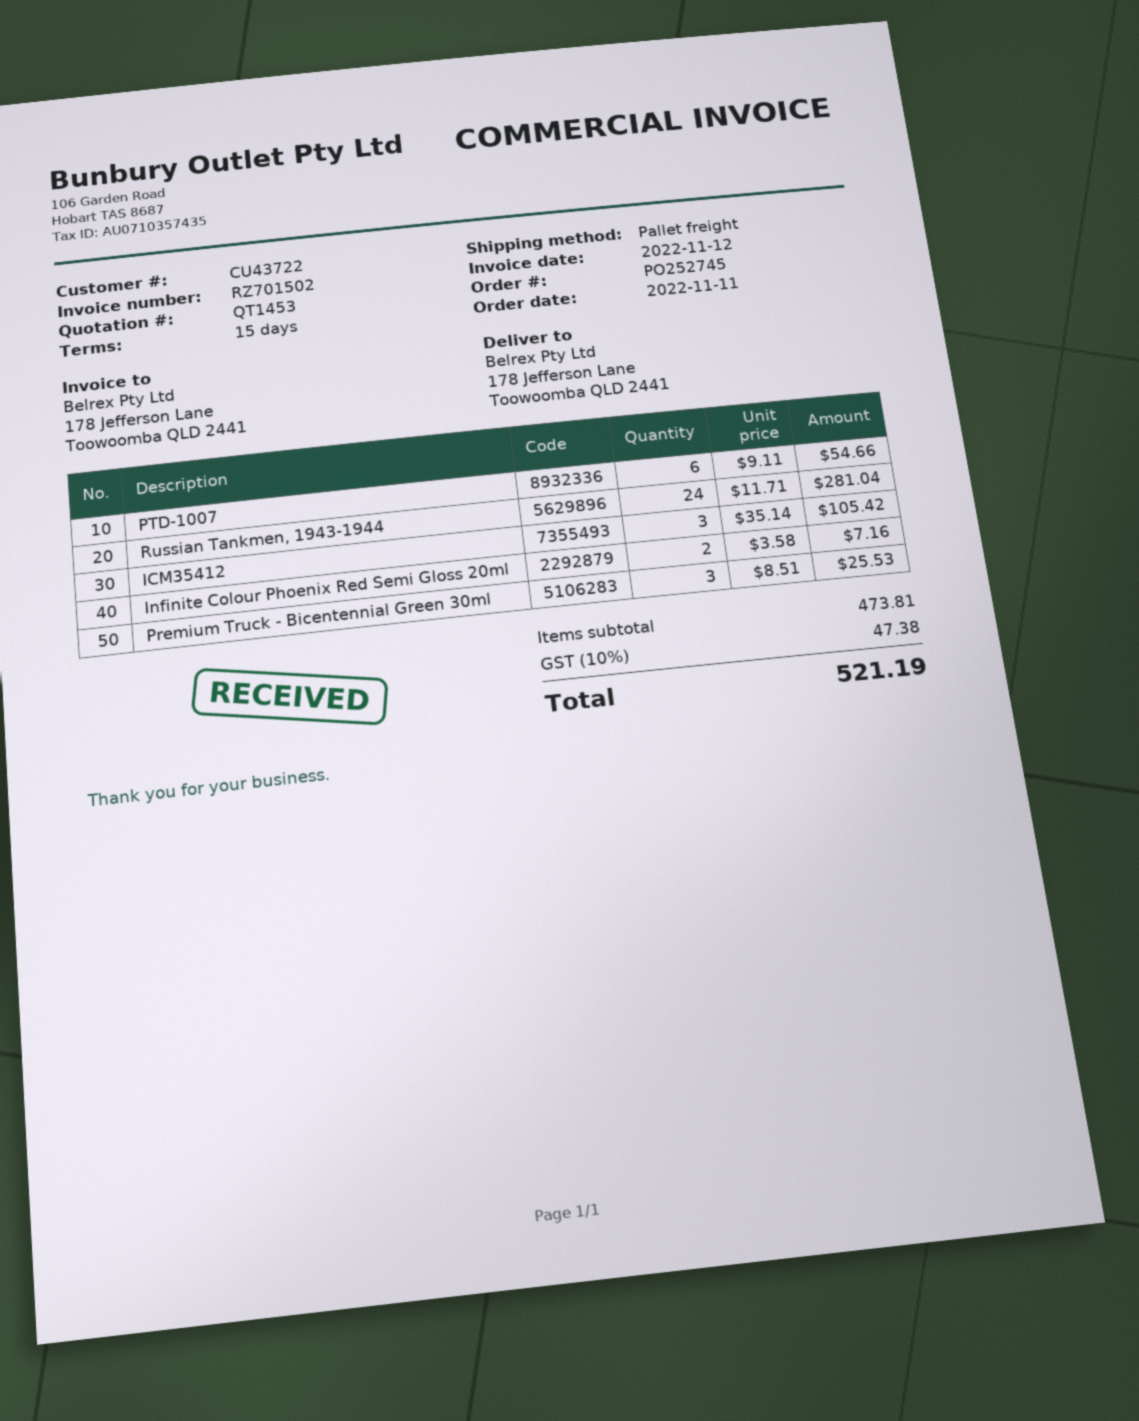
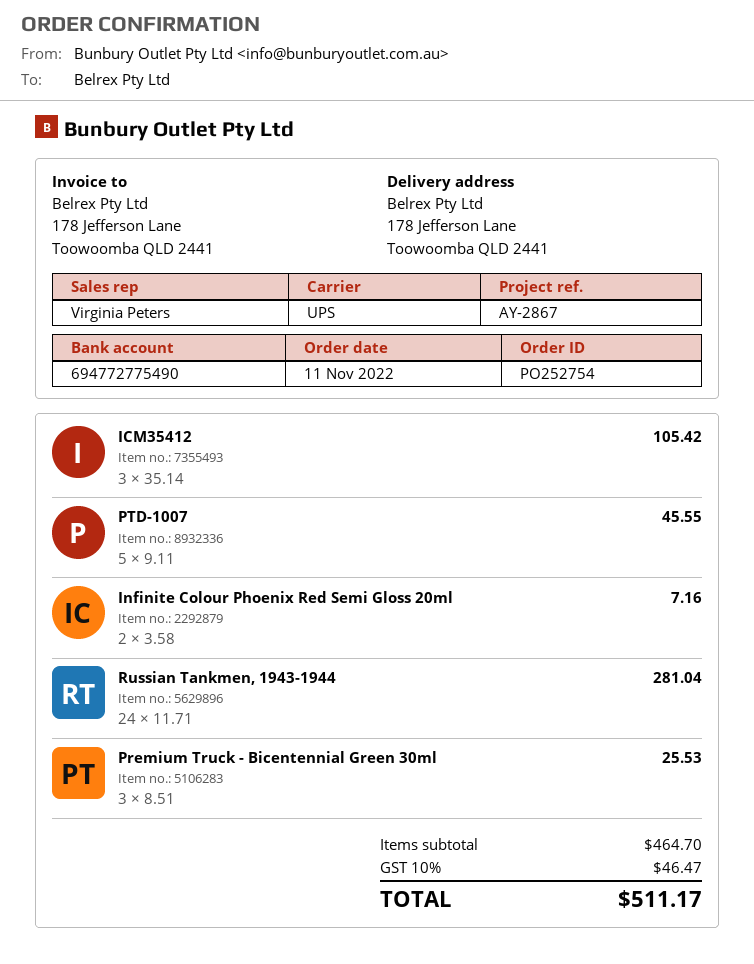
order number: PO252745 -> PO252754
shipping method: pallet freight -> UPS
PTD-1007: 6 x 9.11 = 54.66 -> 5 x 9.11 = 45.55
subtotal: 473.81 -> 464.70
tax: 10% = 47.38 -> 10% = 46.47
total: 521.19 -> 511.17

